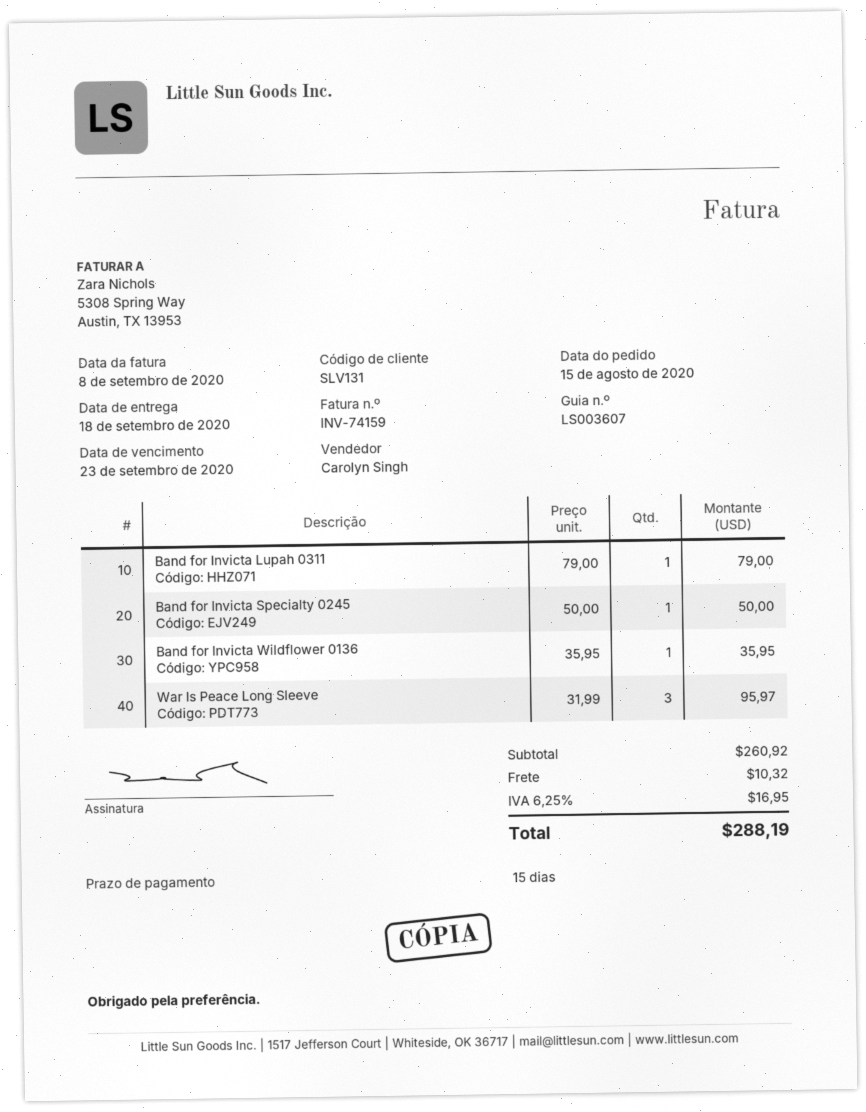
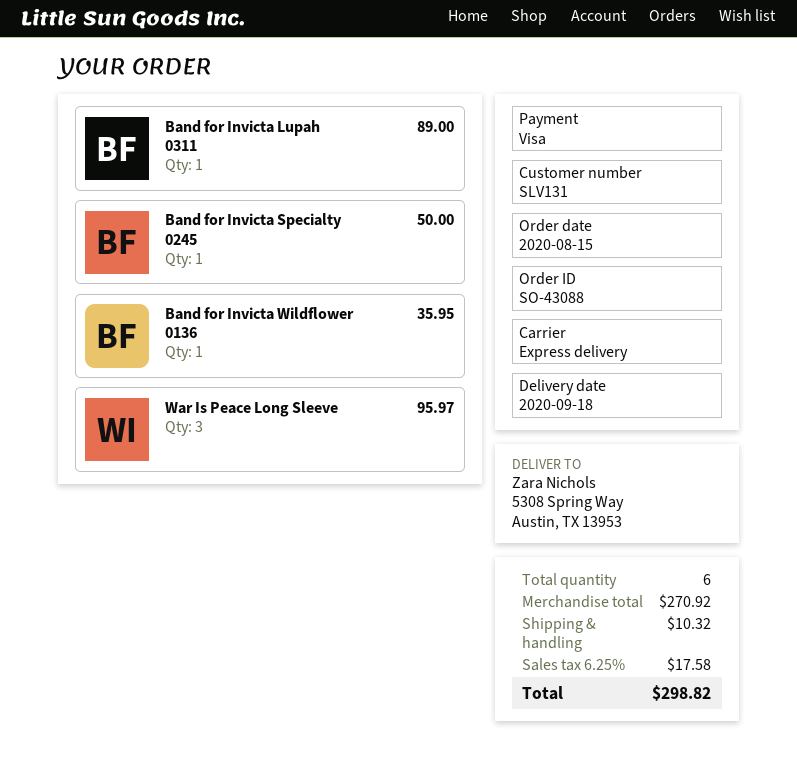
Band for Invicta Lupah 0311: 1 for 79.00 -> 1 for 89.00
subtotal: 260.92 -> 270.92
tax: 6.25% = 16.95 -> 6.25% = 17.58
total: 288.19 -> 298.82

